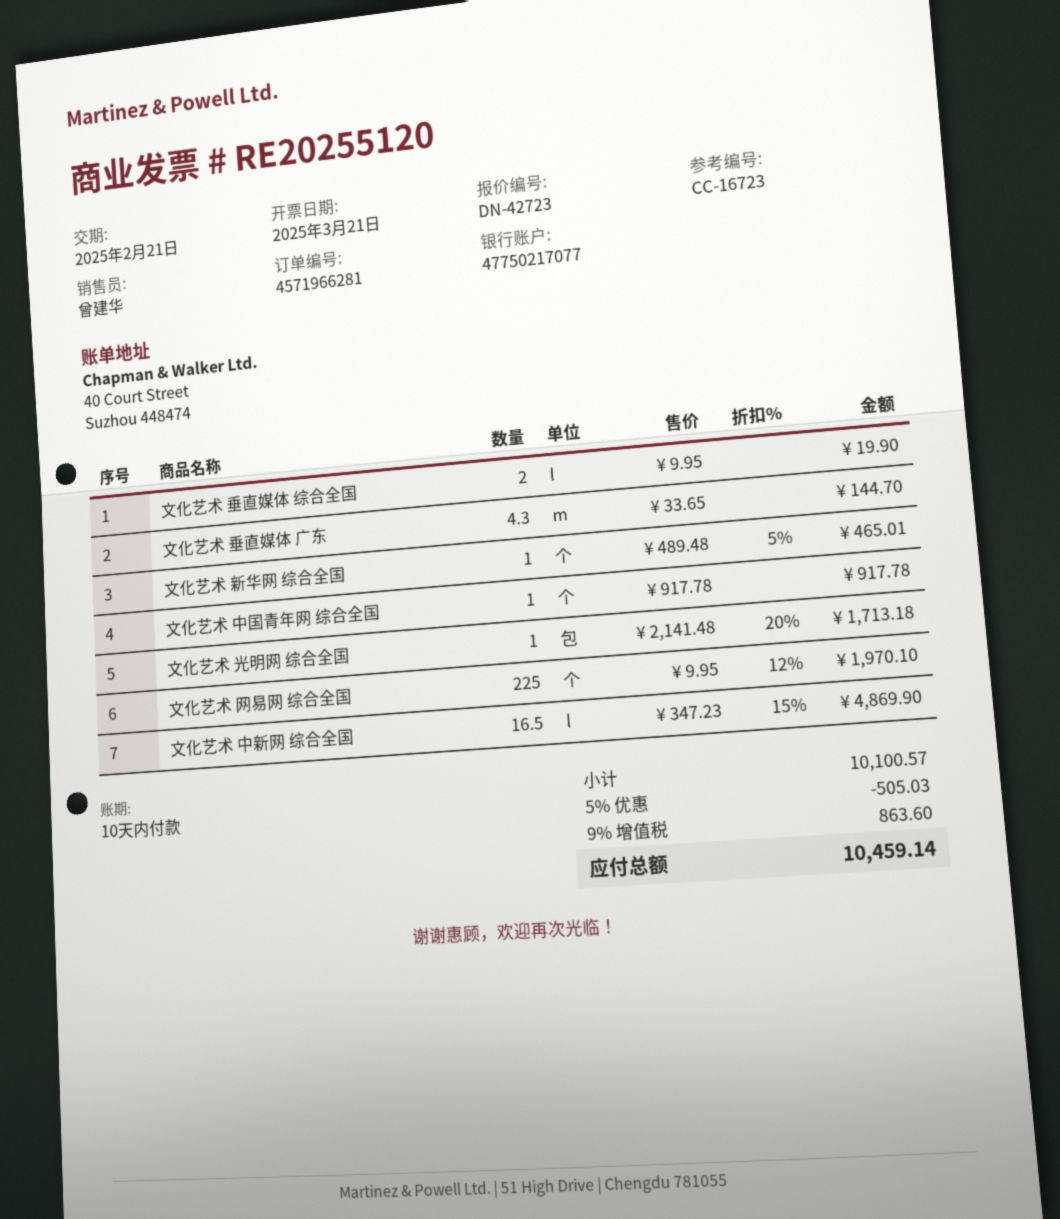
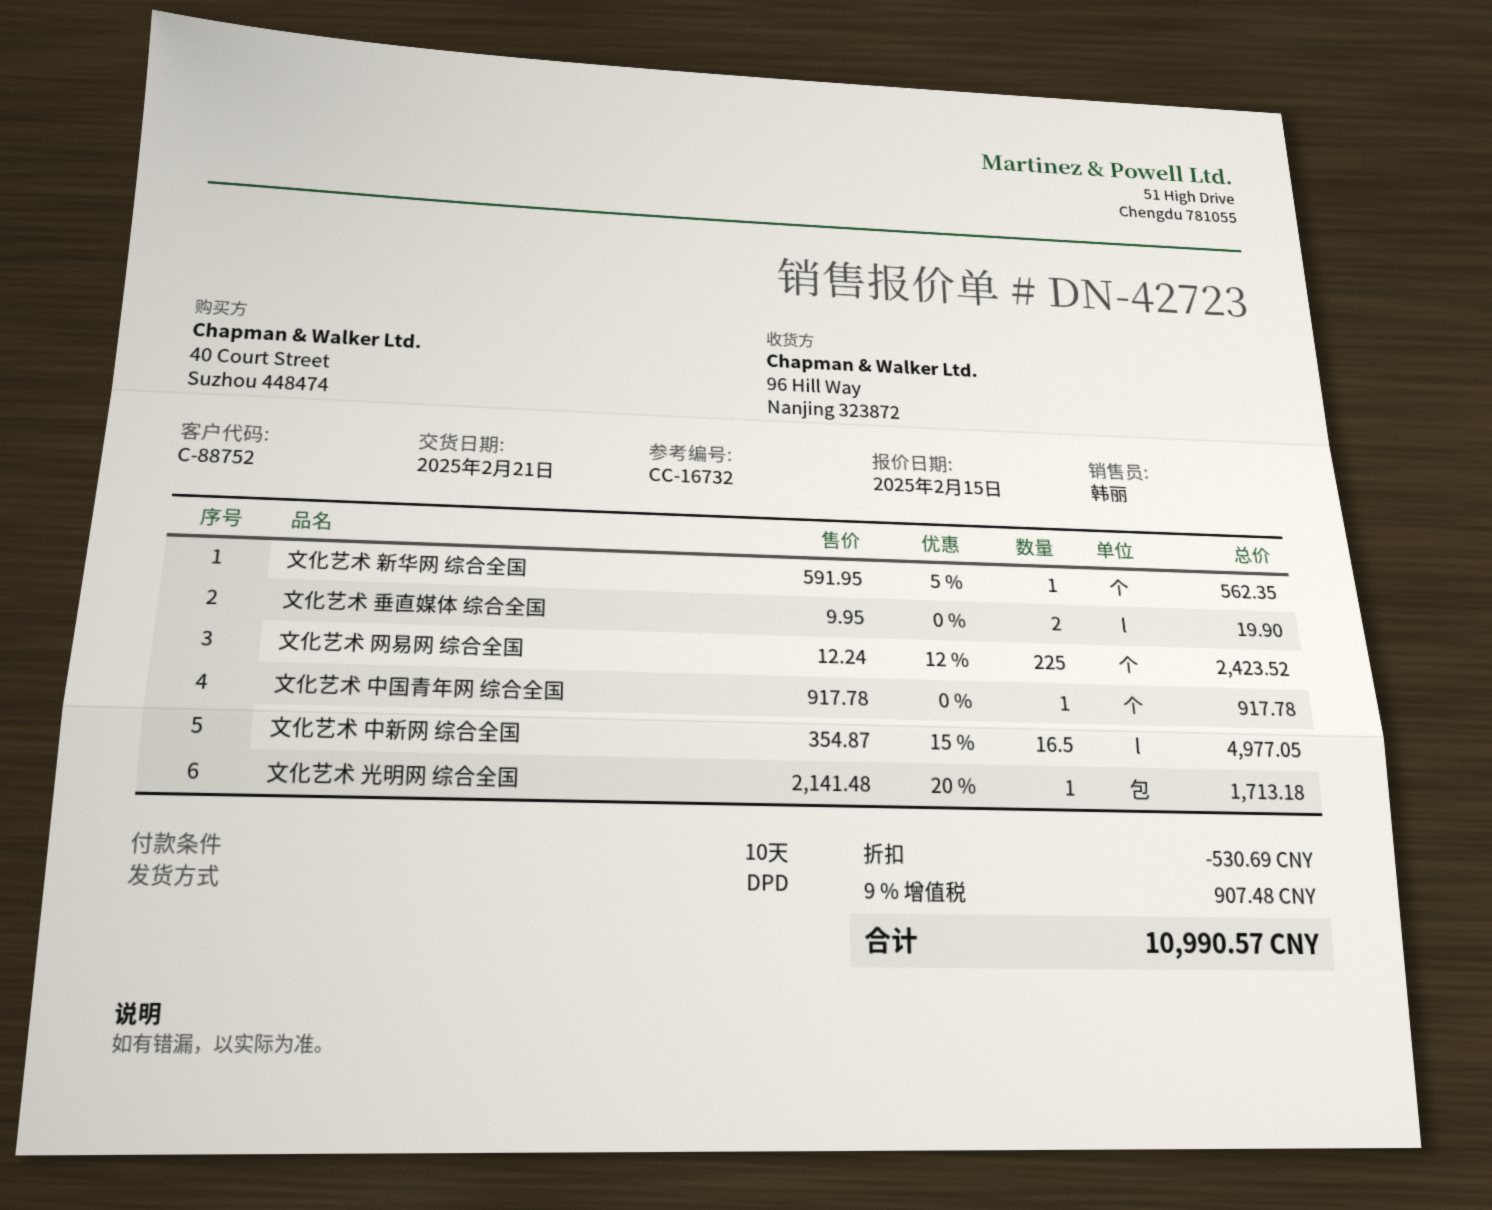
reference: CC-16723 -> CC-16732
sales rep: 曾建华 -> 韩丽
文化艺术 垂直媒体 广东: 4.3 x 33.65 = 144.70 -> none
文化艺术 新华网 综合全国: 1 x 489.48 - 5% = 465.01 -> 1 x 591.95 - 5% = 562.35
文化艺术 网易网 综合全国: 225 x 9.95 - 12% = 1970.10 -> 225 x 12.24 - 12% = 2423.52
文化艺术 中新网 综合全国: 16.5 x 347.23 - 15% = 4869.90 -> 16.5 x 354.87 - 15% = 4977.05
discount: 505.03 -> 530.69
tax: 9% = 863.60 -> 9% = 907.48
total: 10459.14 -> 10990.57

